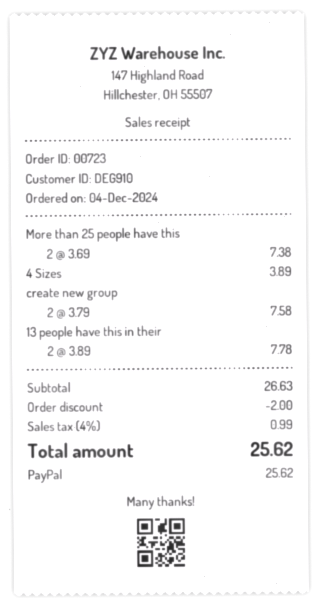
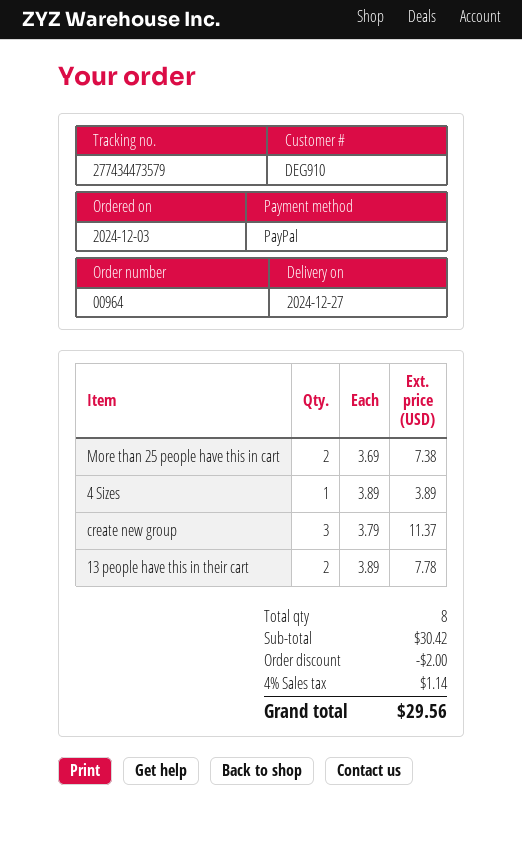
order number: 00723 -> 00964
order date: 2024-12-04 -> 2024-12-03
create new group: 2 x 3.79 = 7.58 -> 3 x 3.79 = 11.37
subtotal: 26.63 -> 30.42
tax: 4% = 0.99 -> 4% = 1.14
total: 25.62 -> 29.56

